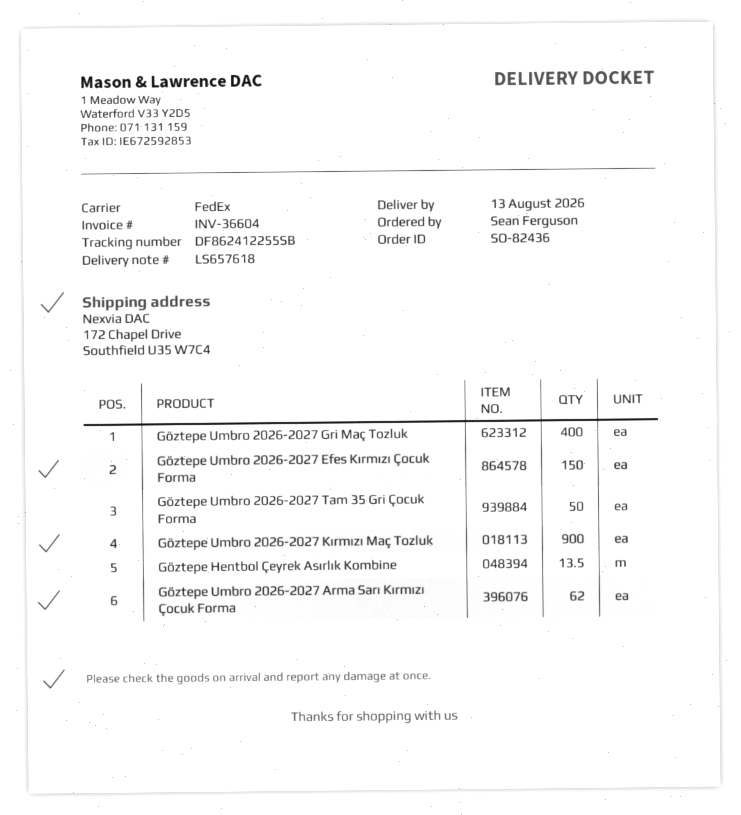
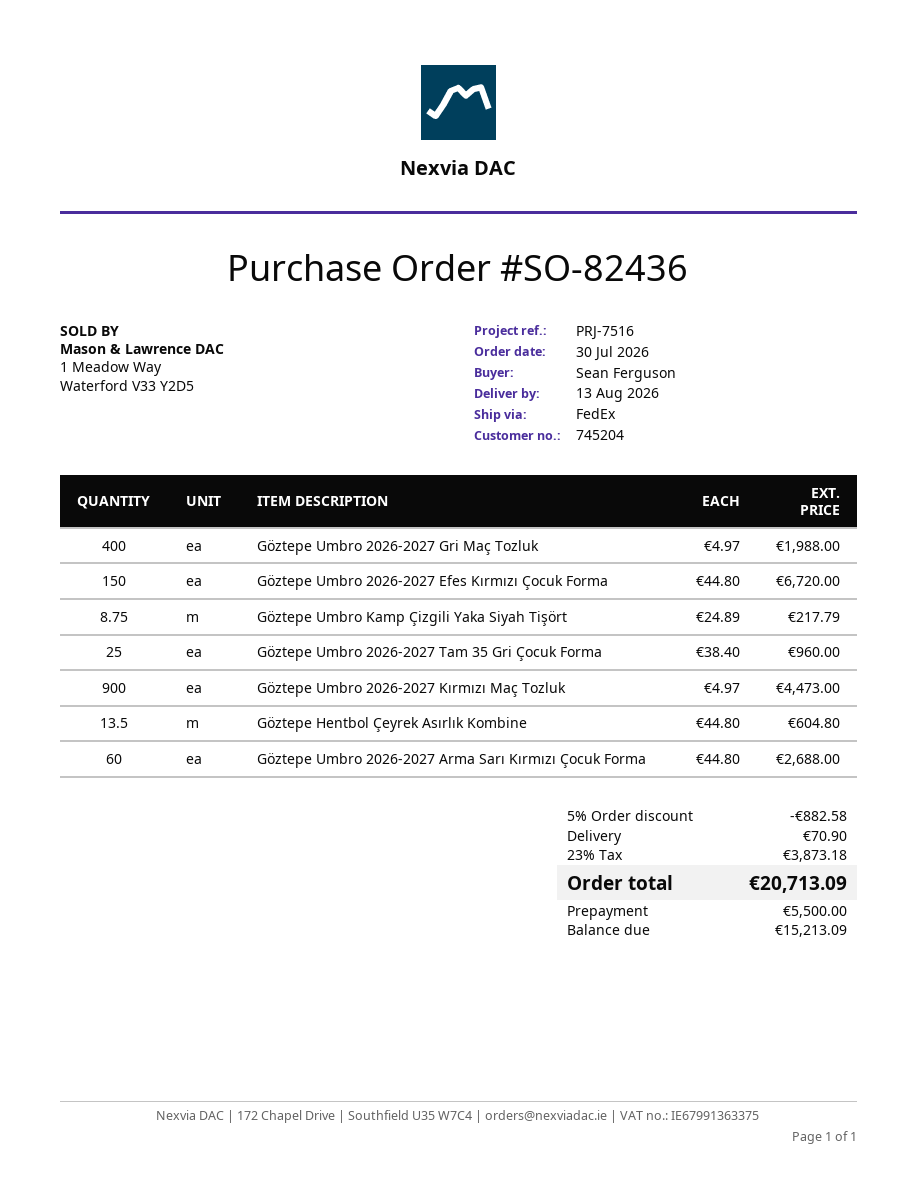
Göztepe Umbro 2026-2027 Tam 35 Gri Çocuk Forma: 50 -> 25
Göztepe Umbro 2026-2027 Arma Sarı Kırmızı Çocuk Forma: 62 -> 60
Göztepe Umbro Kamp Çizgili Yaka Siyah Tişört: none -> 8.75

